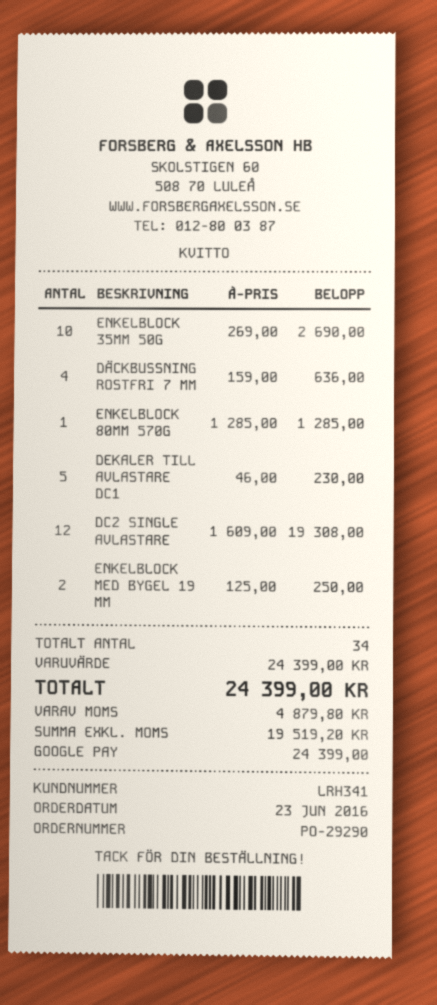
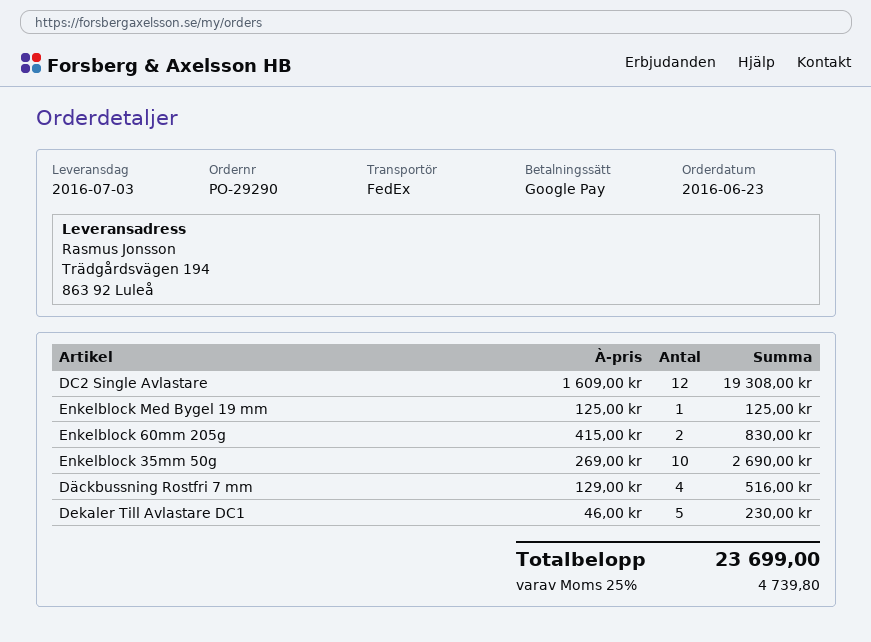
DÄCKBUSSNING ROSTFRI 7 MM: 4 x 159.00 = 636.00 -> 4 x 129.00 = 516.00
ENKELBLOCK 80MM 570G: 1 x 1285.00 = 1285.00 -> none
ENKELBLOCK MED BYGEL 19 MM: 2 x 125.00 = 250.00 -> 1 x 125.00 = 125.00
Enkelblock 60mm 205g: none -> 2 x 415.00 = 830.00
tax: 4879.80 -> 4739.80
total: 24399.00 -> 23699.00

